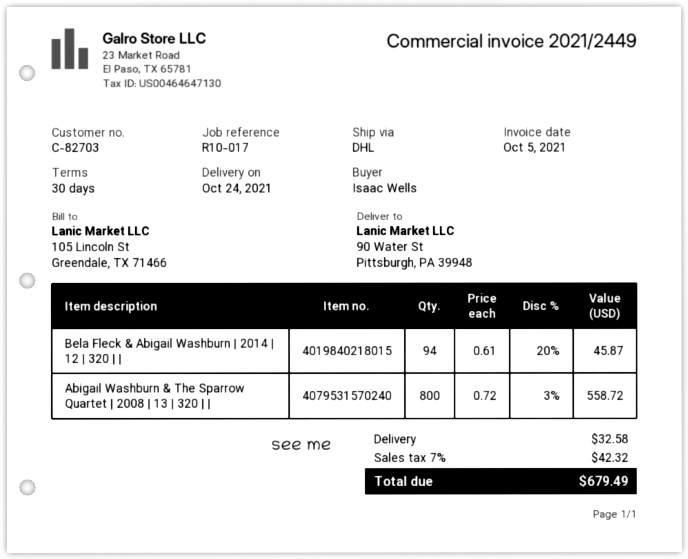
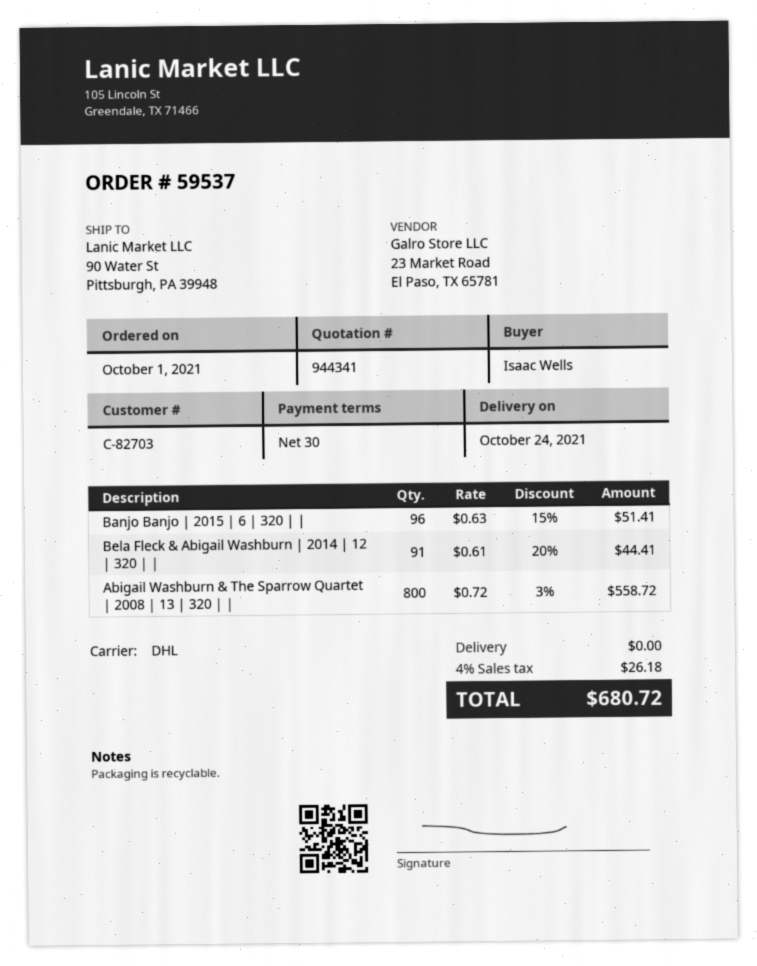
Bela Fleck & Abigail Washburn | 2014 | 12 | 320 | |: 94 x 0.61 - 20% = 45.87 -> 91 x 0.61 - 20% = 44.41
Banjo Banjo | 2015 | 6 | 320 | |: none -> 96 x 0.63 - 15% = 51.41
shipping: 32.58 -> 0.00
tax: 7% = 42.32 -> 4% = 26.18
total: 679.49 -> 680.72

